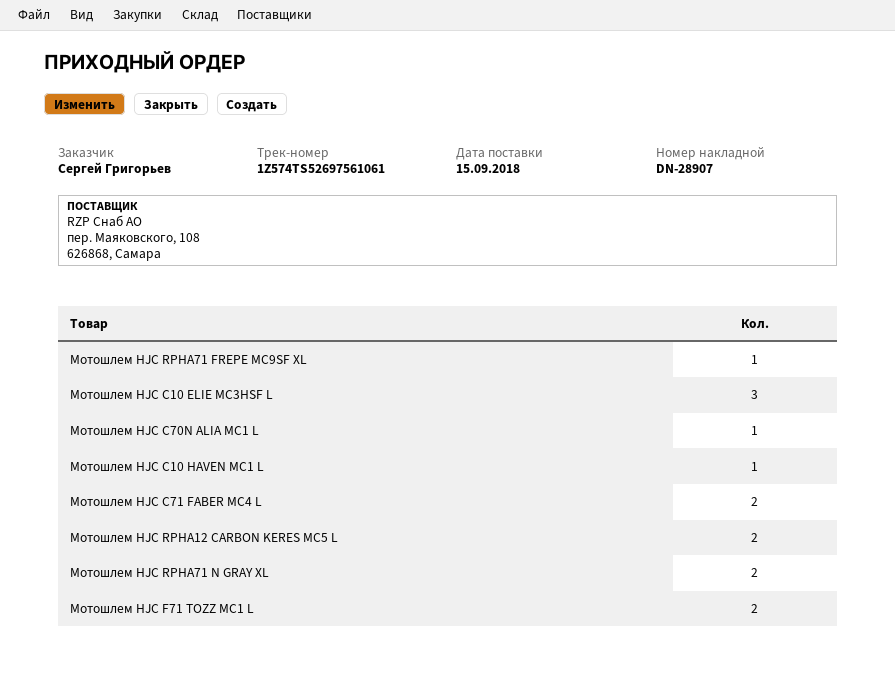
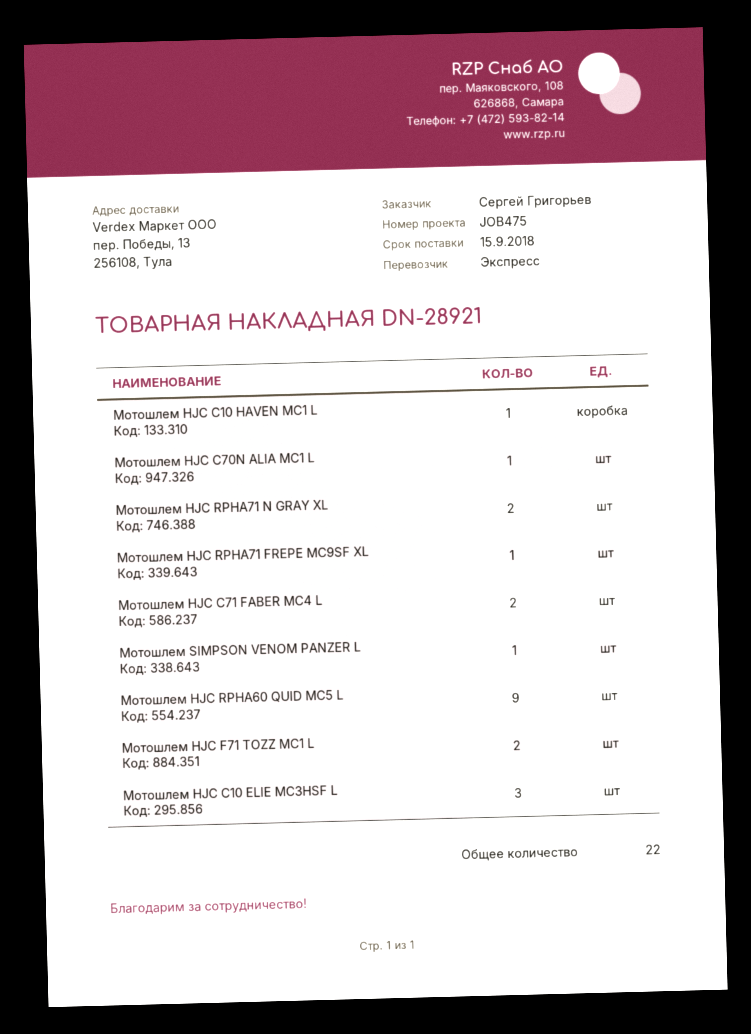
delivery note number: DN-28907 -> DN-28921
Мотошлем HJC RPHA12 CARBON KERES MC5 L: 2 -> none
Мотошлем SIMPSON VENOM PANZER L: none -> 1
Мотошлем HJC RPHA60 QUID MC5 L: none -> 9

